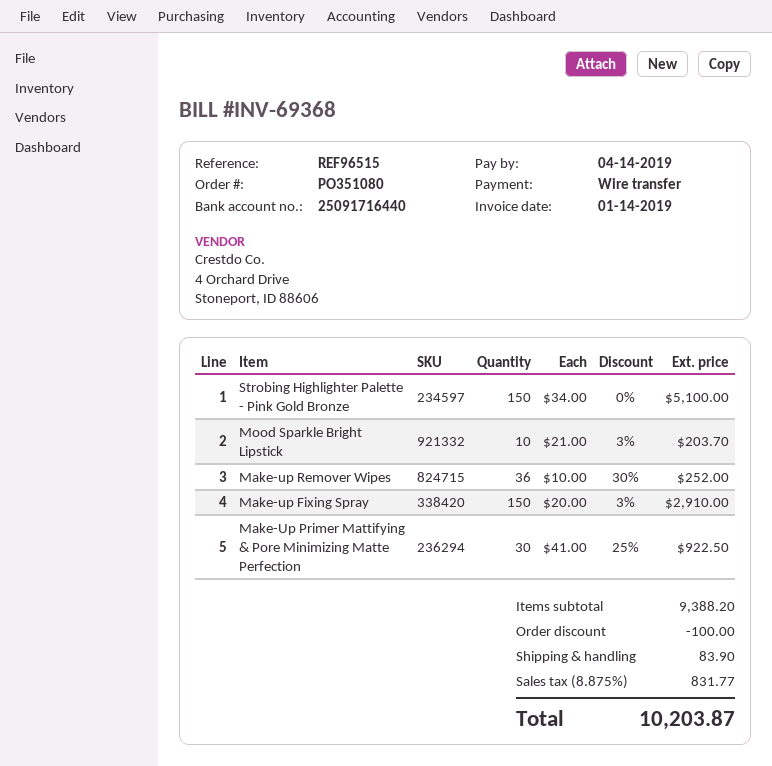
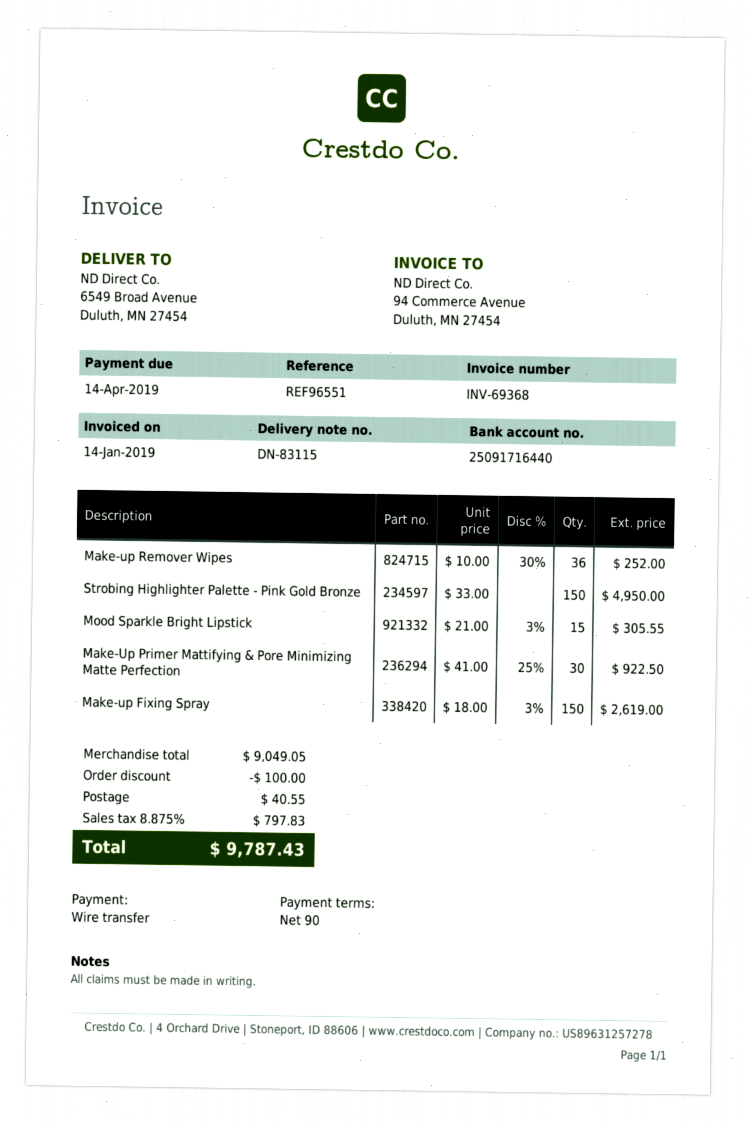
reference: REF96515 -> REF96551
Strobing Highlighter Palette - Pink Gold Bronze: 150 x 34.00 = 5100.00 -> 150 x 33.00 = 4950.00
Mood Sparkle Bright Lipstick: 10 x 21.00 - 3% = 203.70 -> 15 x 21.00 - 3% = 305.55
Make-up Fixing Spray: 150 x 20.00 - 3% = 2910.00 -> 150 x 18.00 - 3% = 2619.00
subtotal: 9388.20 -> 9049.05
shipping: 83.90 -> 40.55
tax: 8.875% = 831.77 -> 8.875% = 797.83
total: 10203.87 -> 9787.43

